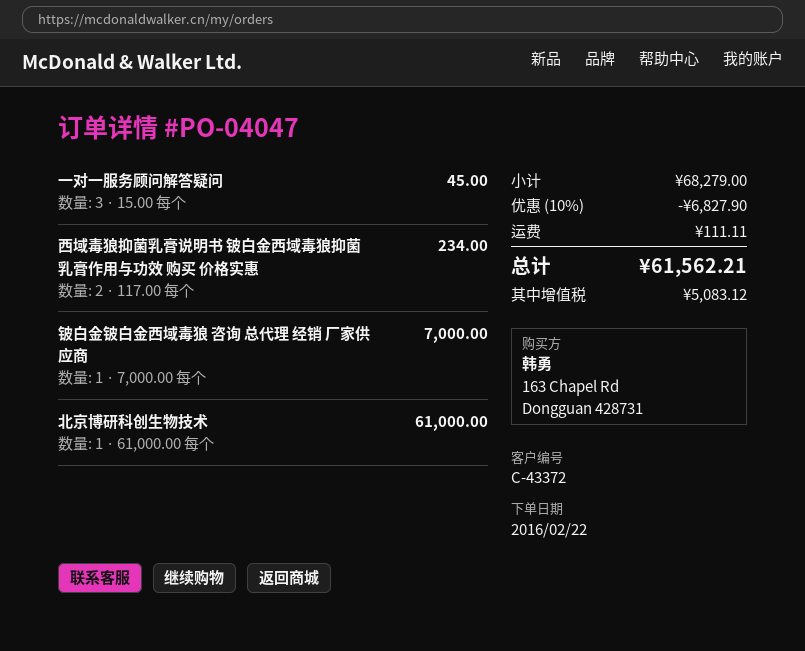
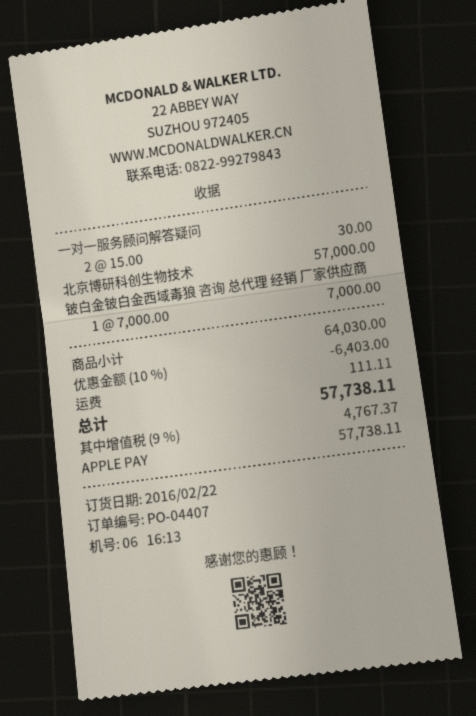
order number: PO-04047 -> PO-04407
一对一服务顾问解答疑问: 3 x 15.00 = 45.00 -> 2 x 15.00 = 30.00
西域毒狼抑菌乳膏说明书 铍白金西域毒狼抑菌乳膏作用与功效 购买 价格实惠: 2 x 117.00 = 234.00 -> none
北京博研科创生物技术: 1 x 61000.00 = 61000.00 -> 1 x 57000.00 = 57000.00
subtotal: 68279.00 -> 64030.00
discount: 10% = 6827.90 -> 10% = 6403.00
tax: 5083.12 -> 4767.37
total: 61562.21 -> 57738.11

